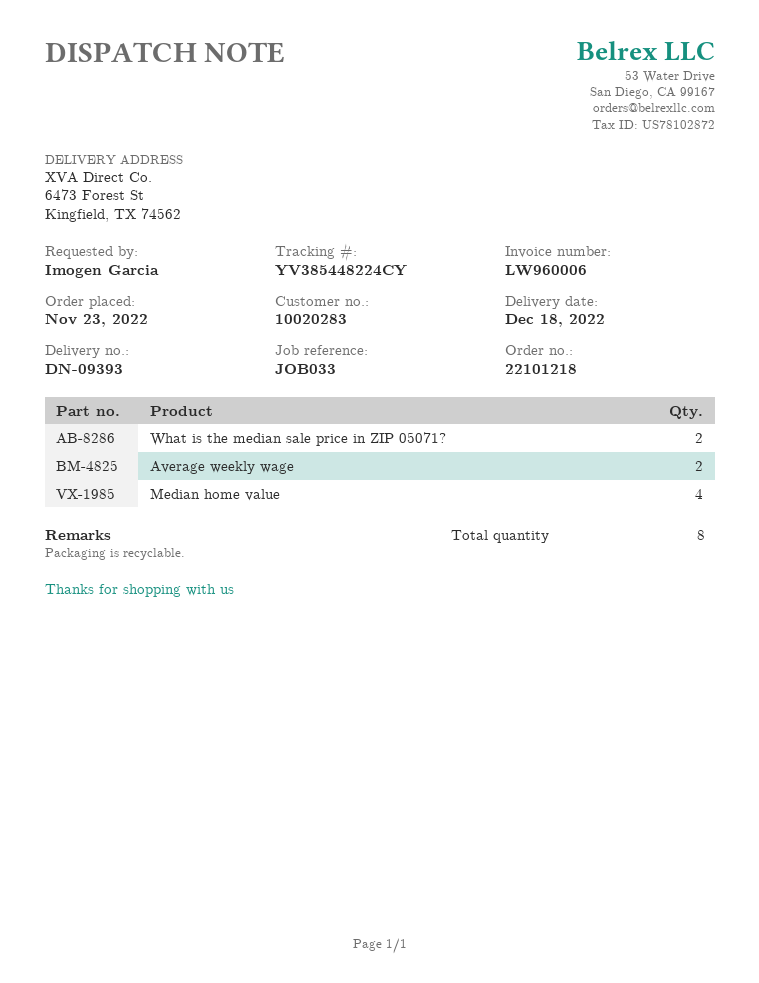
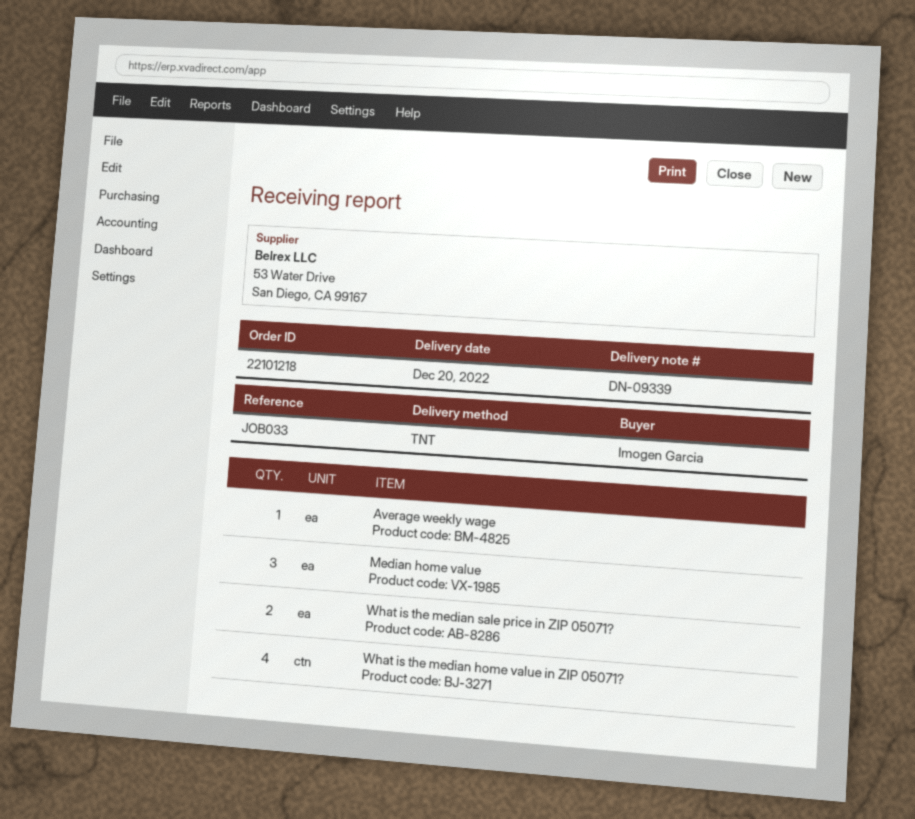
delivery note number: DN-09393 -> DN-09339
delivery date: 2022-12-18 -> 2022-12-20
Average weekly wage: 2 -> 1
Median home value: 4 -> 3
What is the median home value in ZIP 05071?: none -> 4

